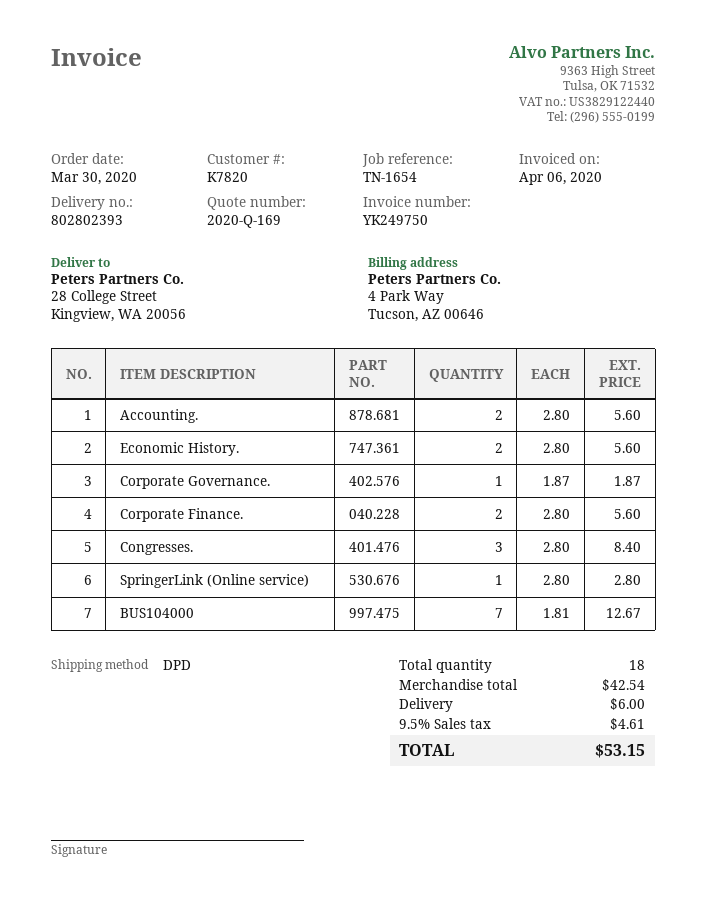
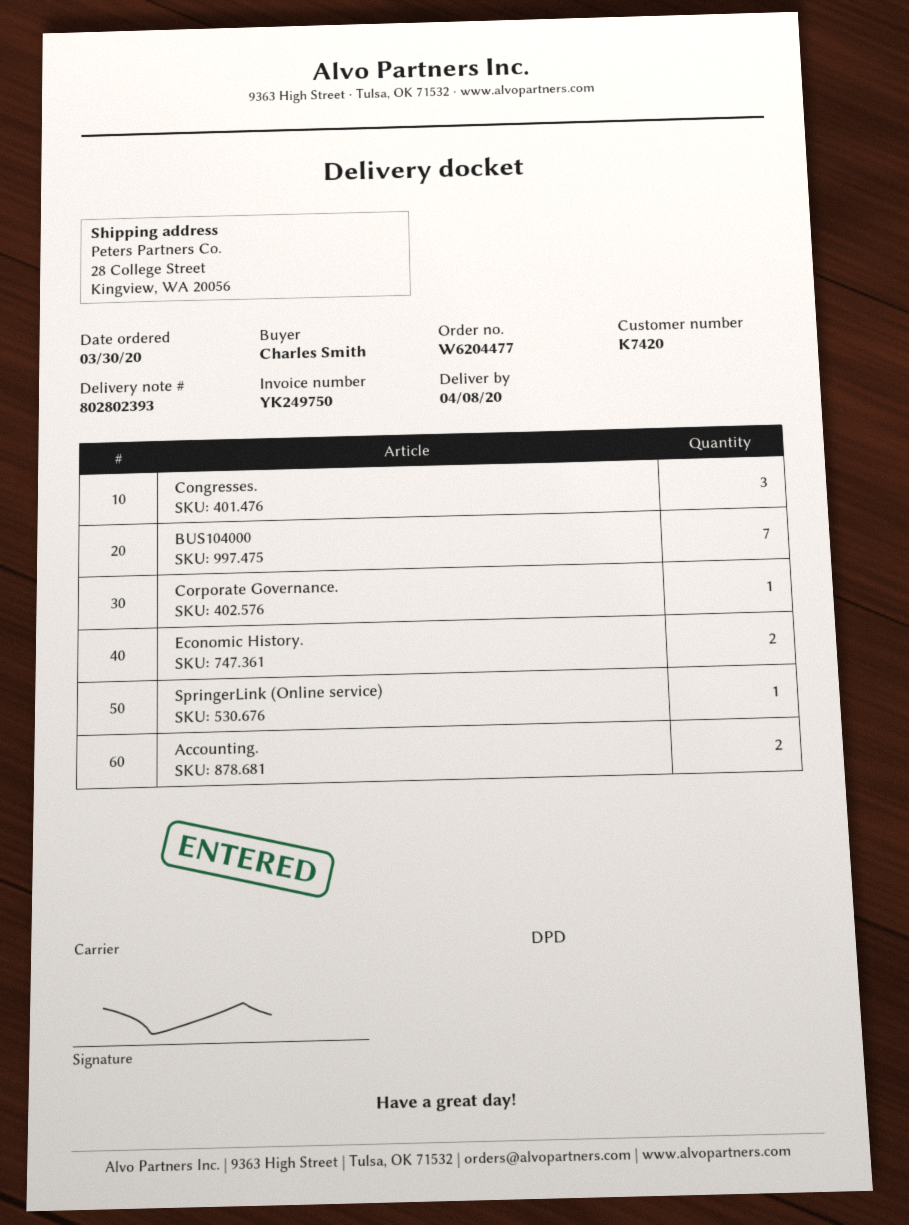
customer number: K7820 -> K7420
Corporate Finance.: 2 -> none

